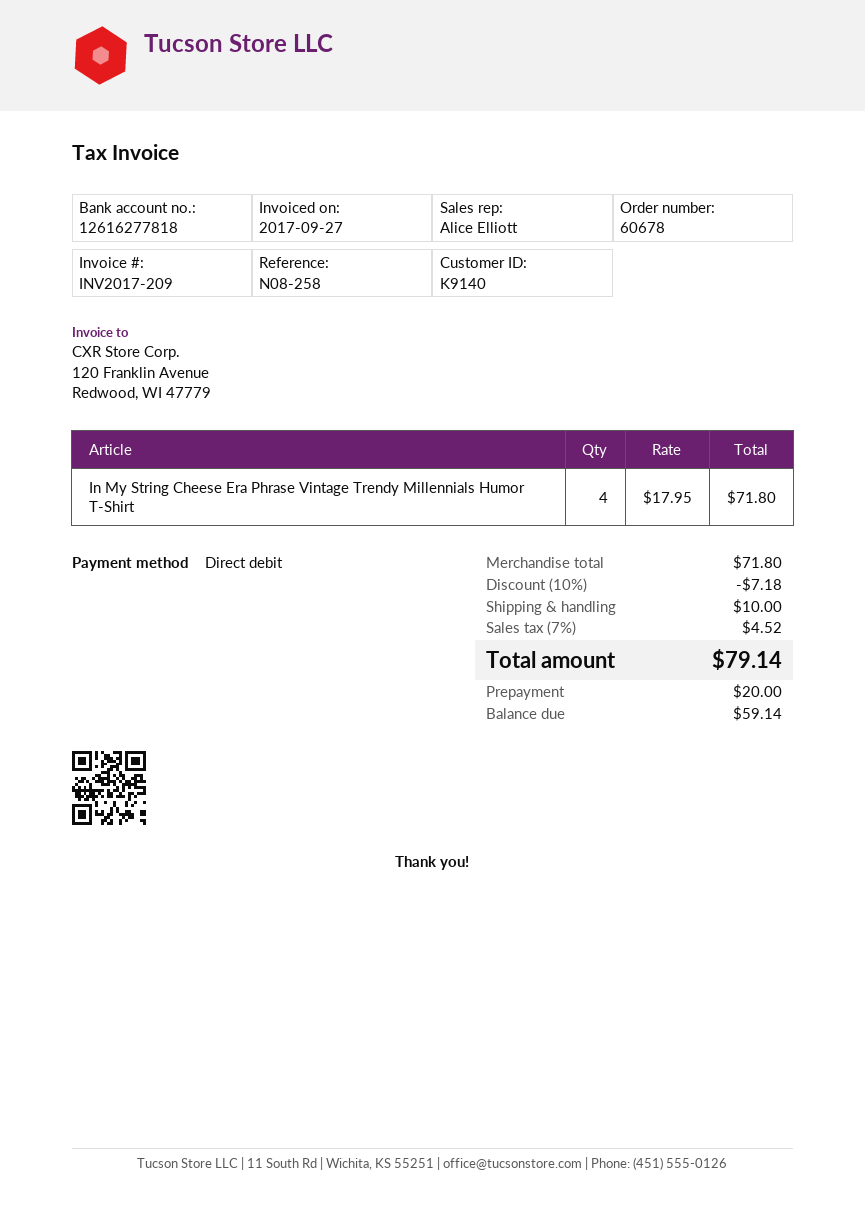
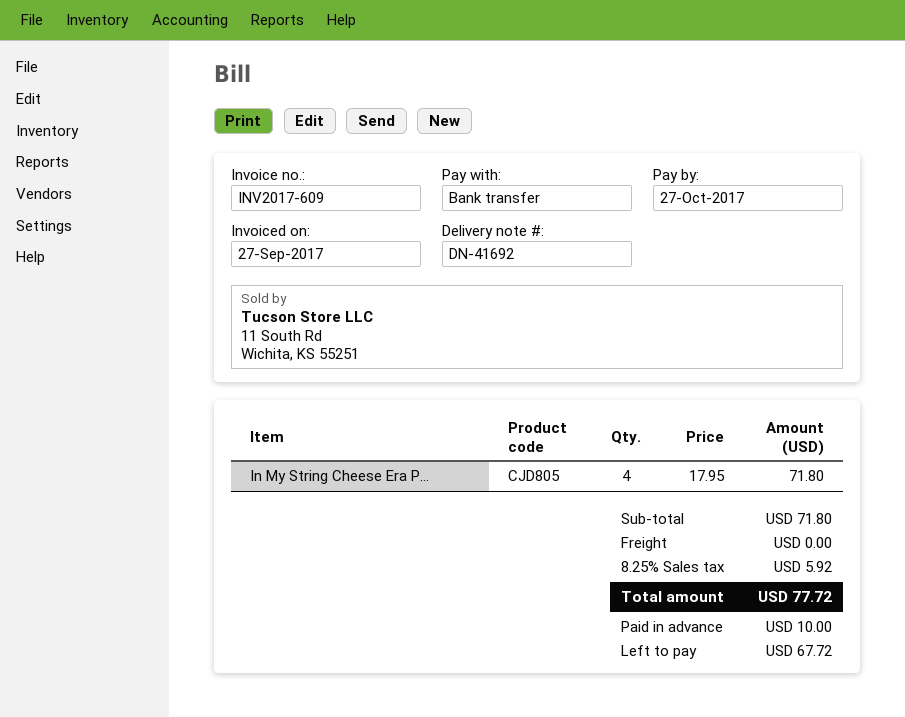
invoice number: INV2017-209 -> INV2017-609
payment method: direct debit -> bank transfer
discount: 10% = 7.18 -> none
shipping: 10.00 -> 0.00
tax: 7% = 4.52 -> 8.25% = 5.92
total: 79.14 -> 77.72
deposit: 20.00 -> 10.00
balance: 59.14 -> 67.72

